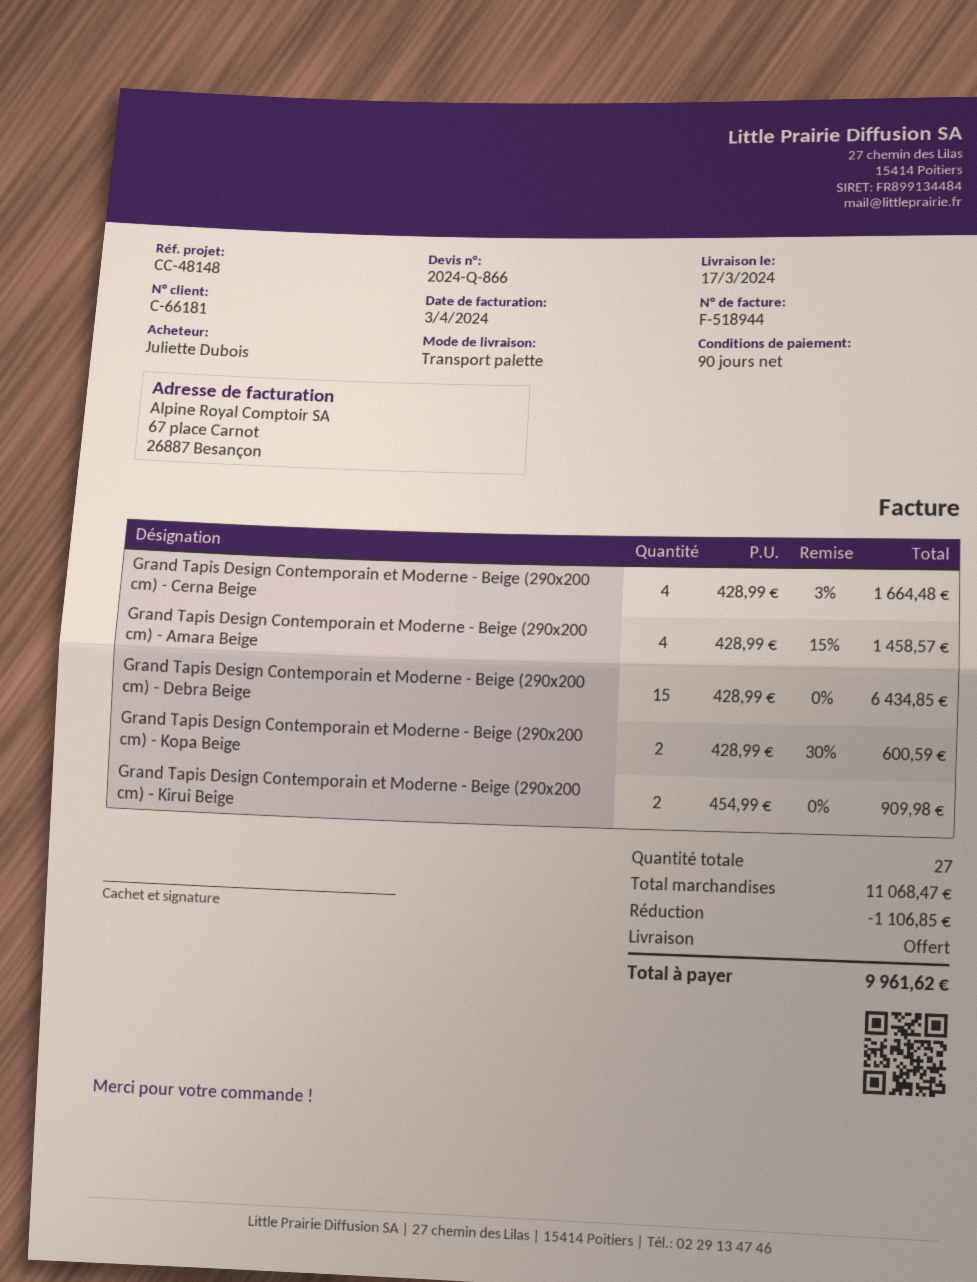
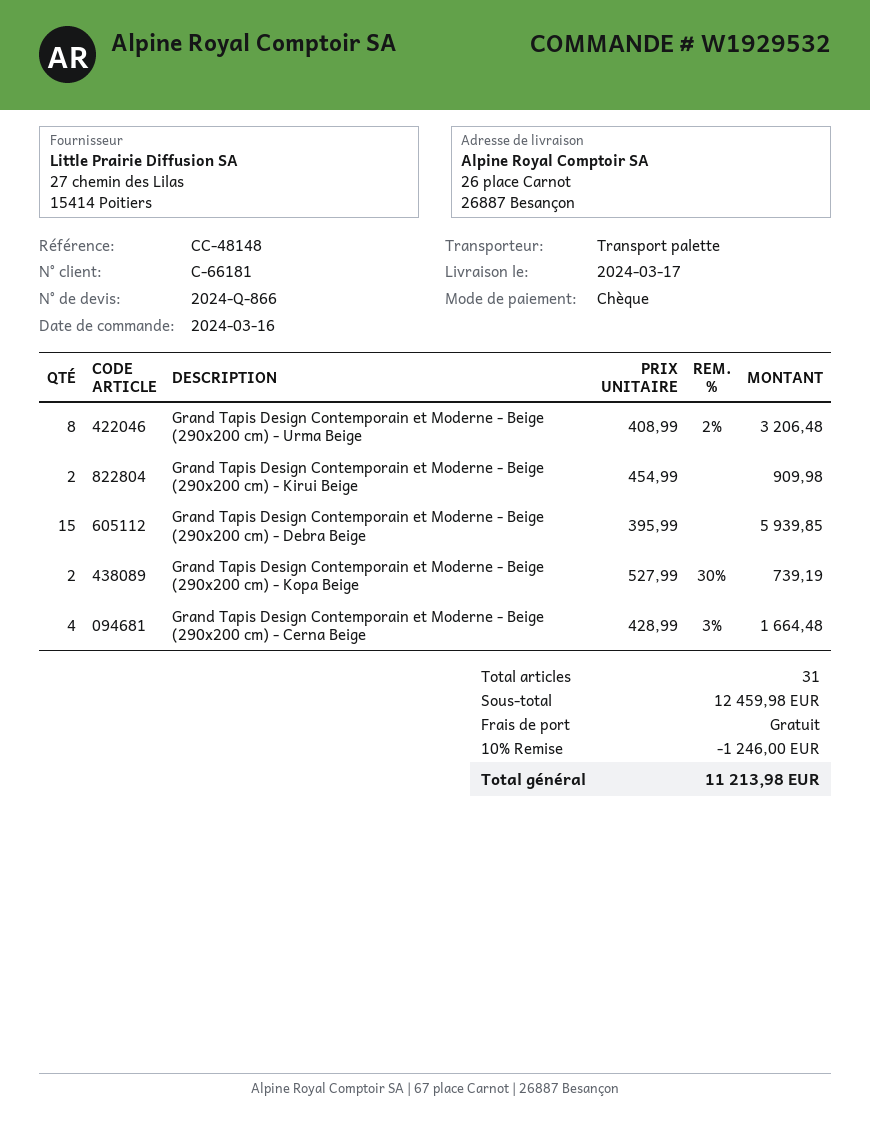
Grand Tapis Design Contemporain et Moderne - Beige (290x200 cm) - Amara Beige: 4 x 428.99 - 15% = 1458.57 -> none
Grand Tapis Design Contemporain et Moderne - Beige (290x200 cm) - Debra Beige: 15 x 428.99 = 6434.85 -> 15 x 395.99 = 5939.85
Grand Tapis Design Contemporain et Moderne - Beige (290x200 cm) - Kopa Beige: 2 x 428.99 - 30% = 600.59 -> 2 x 527.99 - 30% = 739.19
Grand Tapis Design Contemporain et Moderne - Beige (290x200 cm) - Urma Beige: none -> 8 x 408.99 - 2% = 3206.48
total quantity: 27 -> 31
subtotal: 11068.47 -> 12459.98
discount: 1106.85 -> 1246.00
total: 9961.62 -> 11213.98

